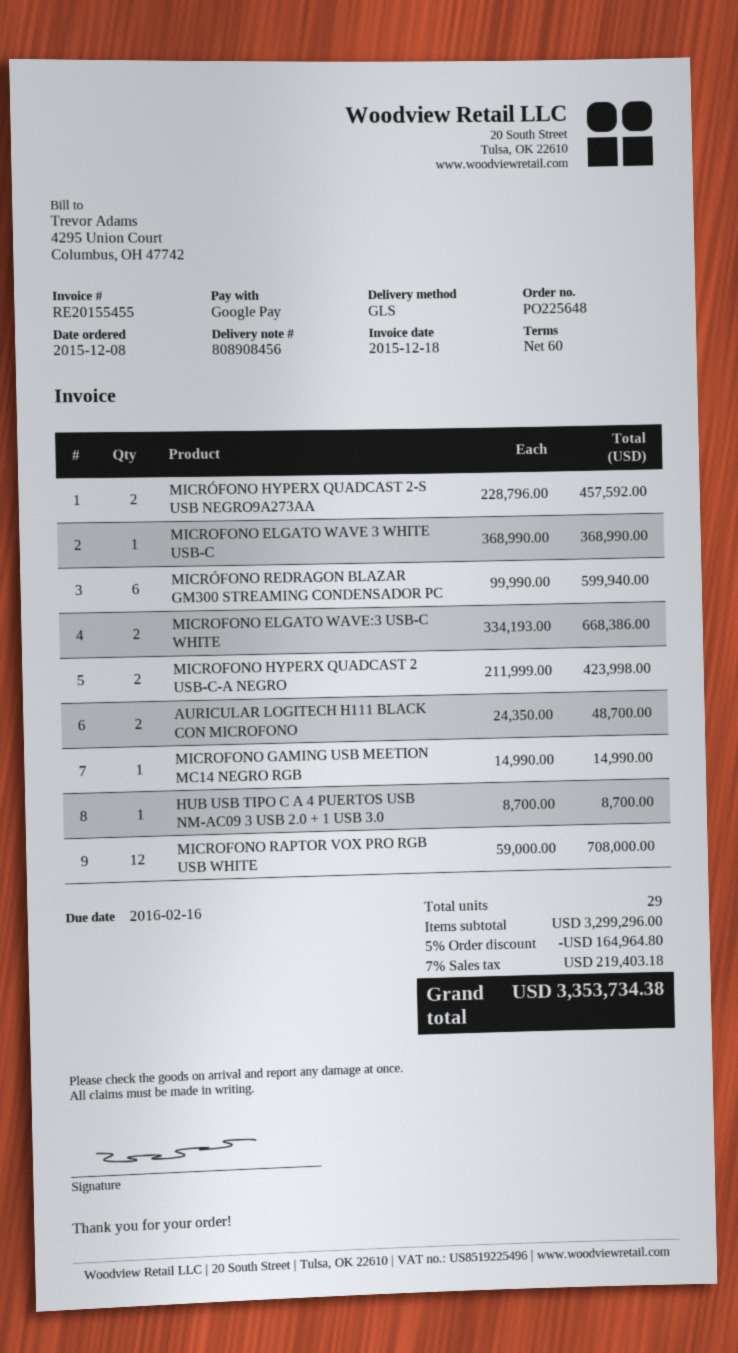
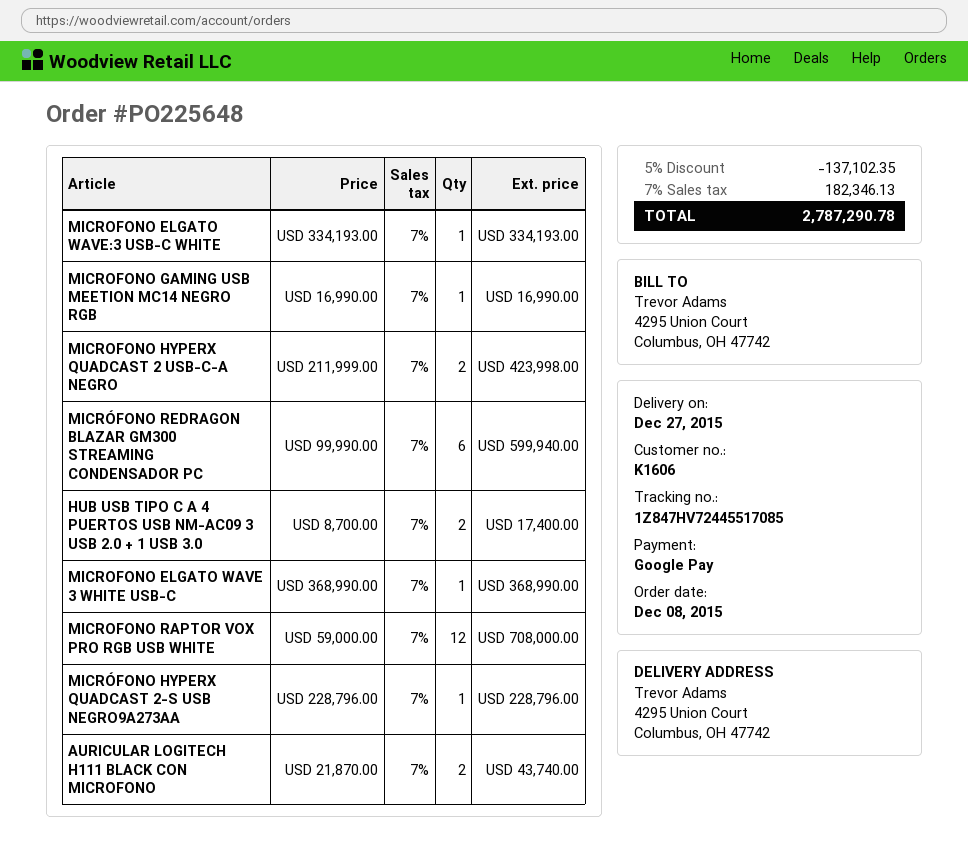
MICRÓFONO HYPERX QUADCAST 2-S USB NEGRO9A273AA: 2 x 228796.00 = 457592.00 -> 1 x 228796.00 = 228796.00
MICROFONO ELGATO WAVE:3 USB-C WHITE: 2 x 334193.00 = 668386.00 -> 1 x 334193.00 = 334193.00
AURICULAR LOGITECH H111 BLACK CON MICROFONO: 2 x 24350.00 = 48700.00 -> 2 x 21870.00 = 43740.00
MICROFONO GAMING USB MEETION MC14 NEGRO RGB: 1 x 14990.00 = 14990.00 -> 1 x 16990.00 = 16990.00
HUB USB TIPO C A 4 PUERTOS USB NM-AC09 3 USB 2.0 + 1 USB 3.0: 1 x 8700.00 = 8700.00 -> 2 x 8700.00 = 17400.00
discount: 5% = 164964.80 -> 5% = 137102.35
tax: 7% = 219403.18 -> 7% = 182346.13
total: 3353734.38 -> 2787290.78

